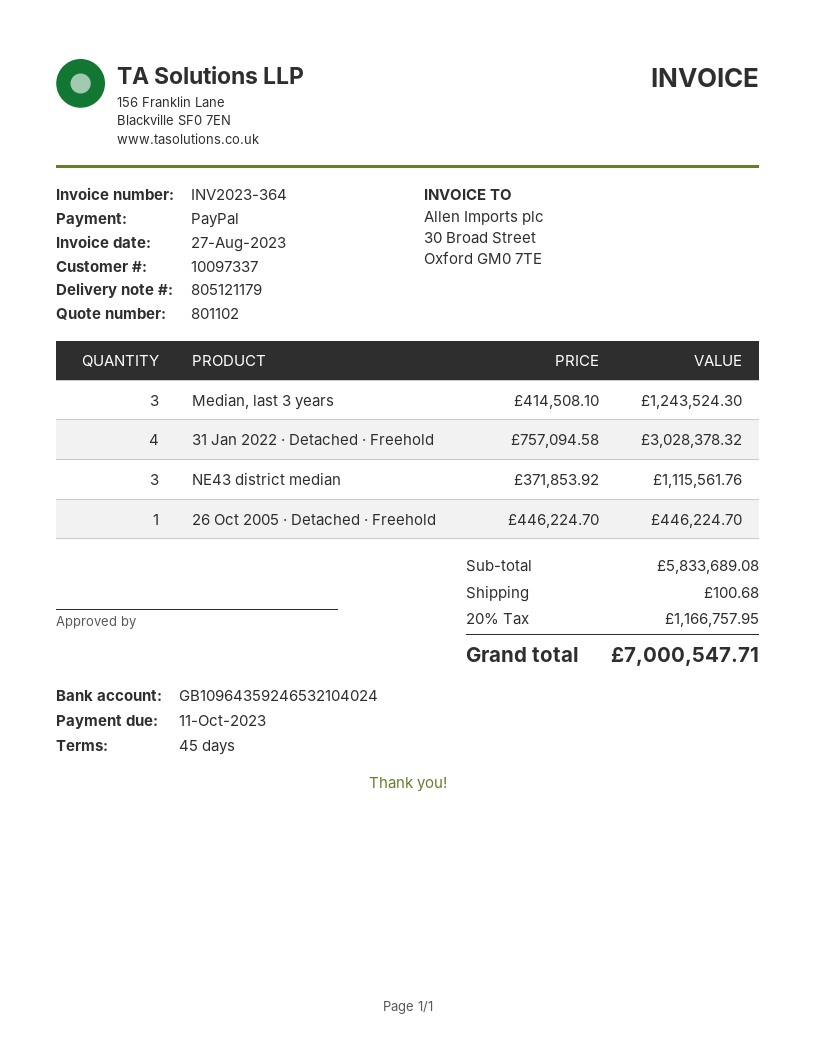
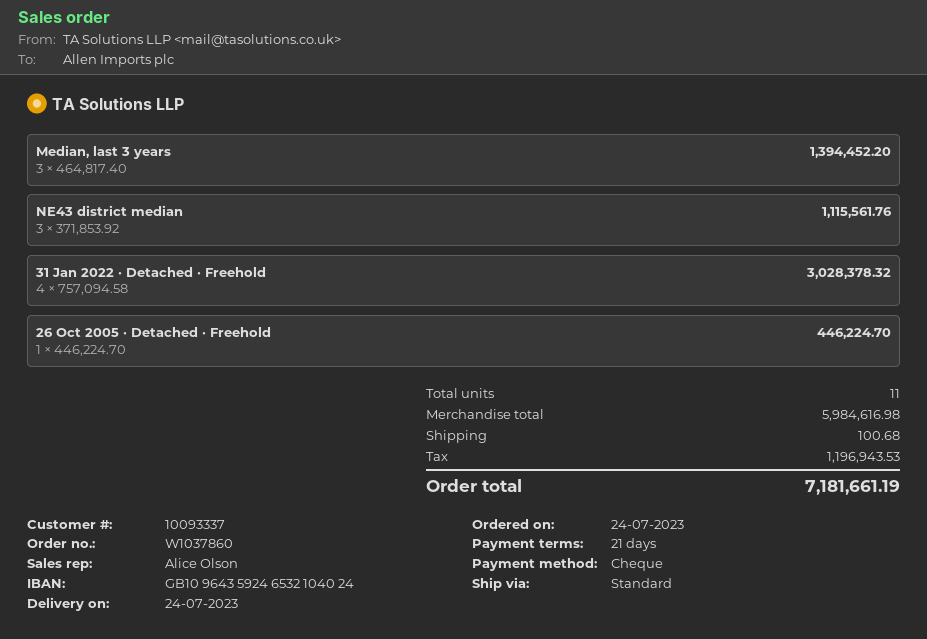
payment terms: 45 days -> 21 days
customer number: 10097337 -> 10093337
payment method: PayPal -> cheque
Median, last 3 years: 3 x 414508.10 = 1243524.30 -> 3 x 464817.40 = 1394452.20
subtotal: 5833689.08 -> 5984616.98
tax: 1166757.95 -> 1196943.53
total: 7000547.71 -> 7181661.19

